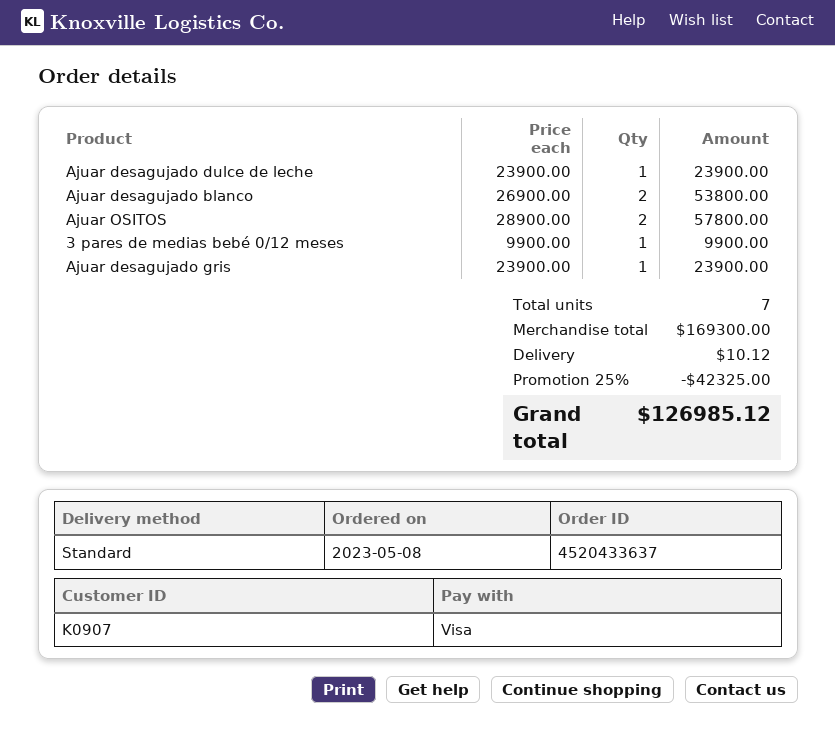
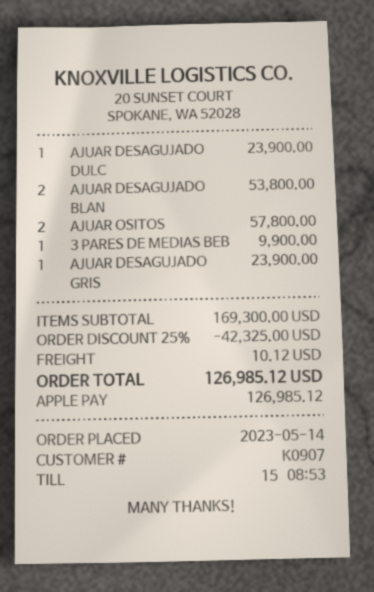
order date: 2023-05-08 -> 2023-05-14
payment method: Visa -> Apple Pay

